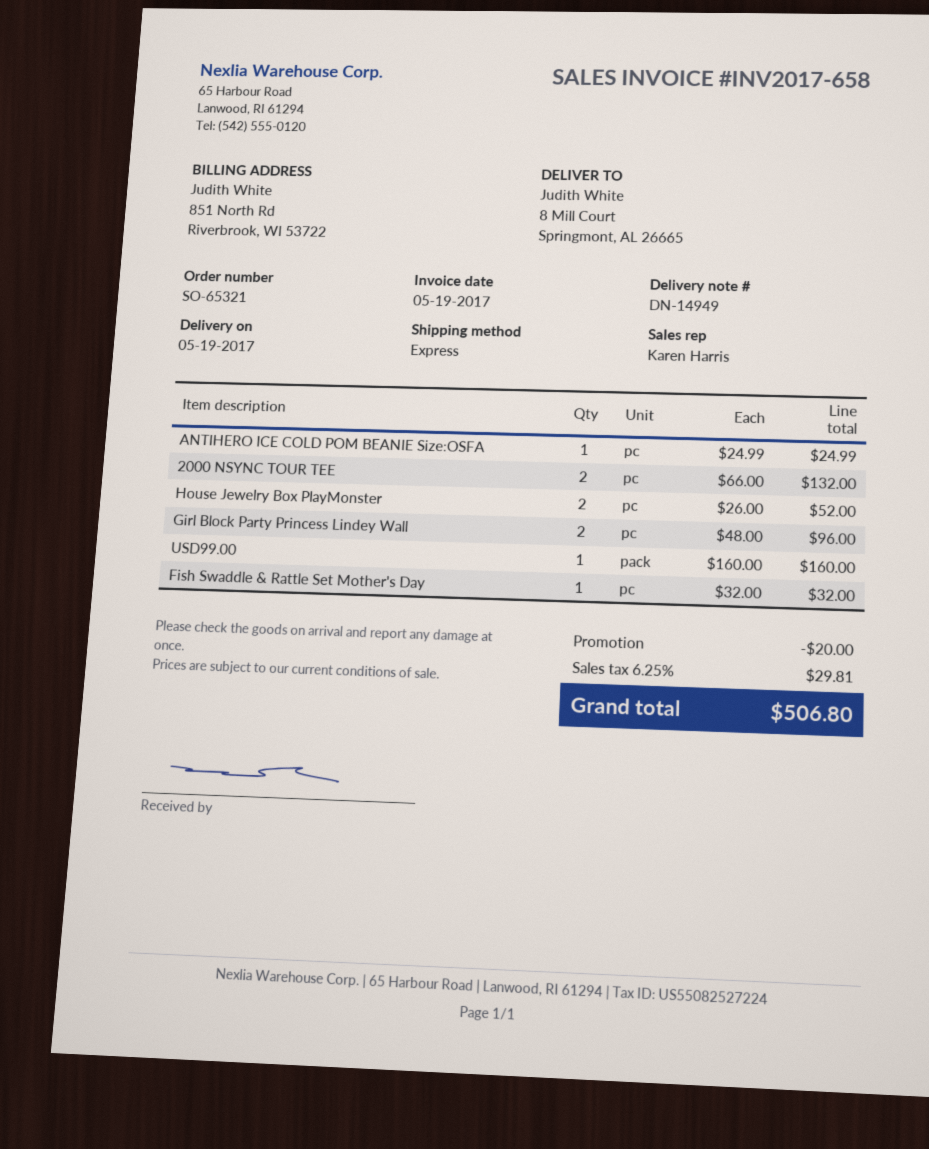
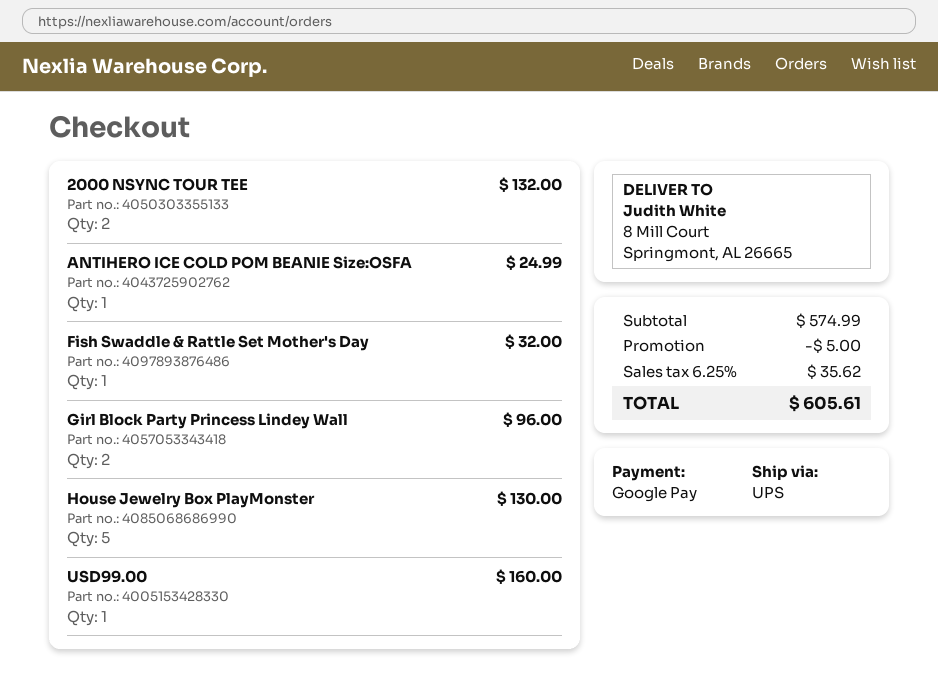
shipping method: express -> UPS
House Jewelry Box PlayMonster: 2 for 52.00 -> 5 for 130.00
discount: 20.00 -> 5.00
tax: 6.25% = 29.81 -> 6.25% = 35.62
total: 506.80 -> 605.61

